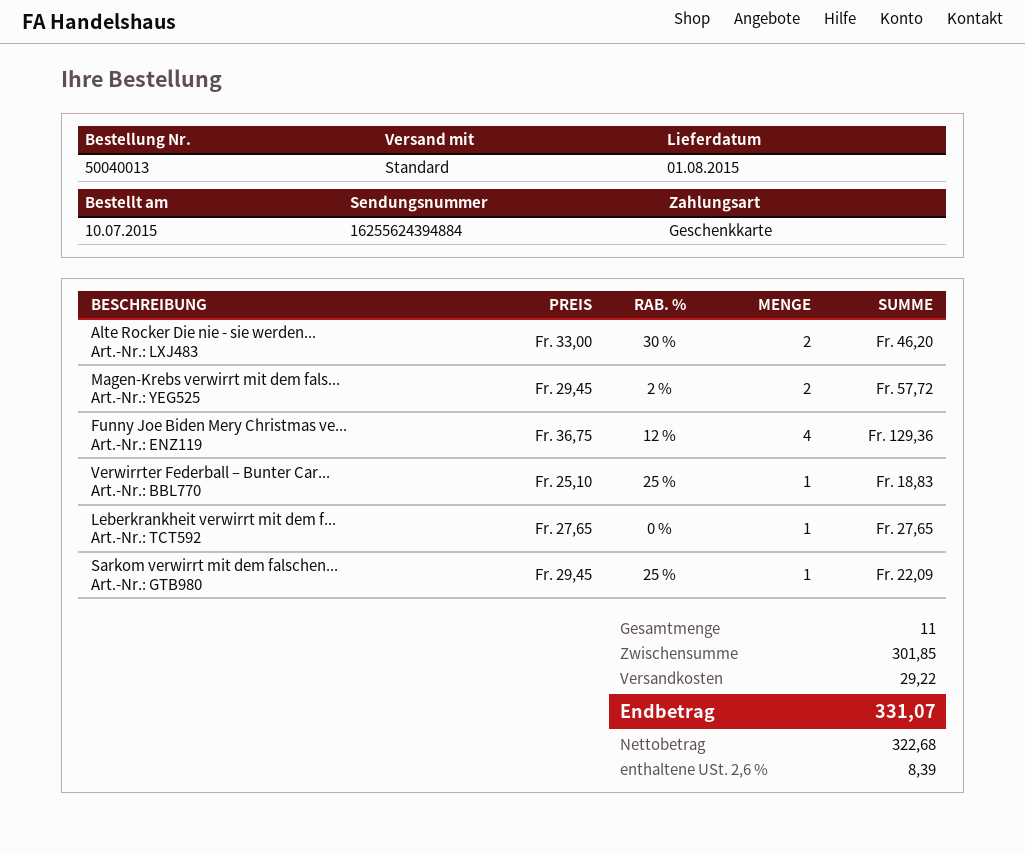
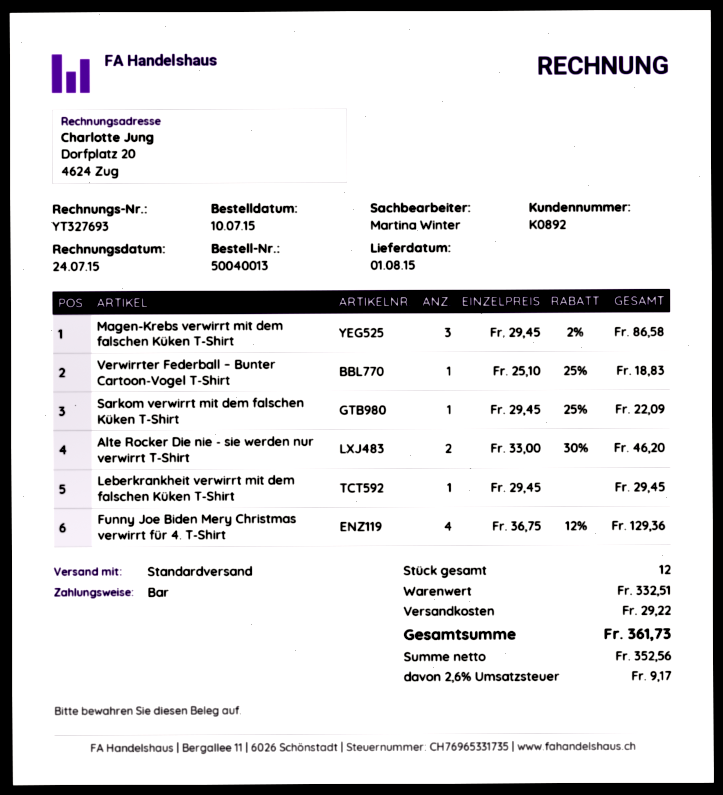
payment method: gift card -> cash
Magen-Krebs verwirrt mit dem fals...: 2 x 29.45 - 2% = 57.72 -> 3 x 29.45 - 2% = 86.58
Leberkrankheit verwirrt mit dem f...: 1 x 27.65 = 27.65 -> 1 x 29.45 = 29.45
total quantity: 11 -> 12
subtotal: 301.85 -> 332.51
net: 322.68 -> 352.56
tax: 2.6% = 8.39 -> 2.6% = 9.17
total: 331.07 -> 361.73

